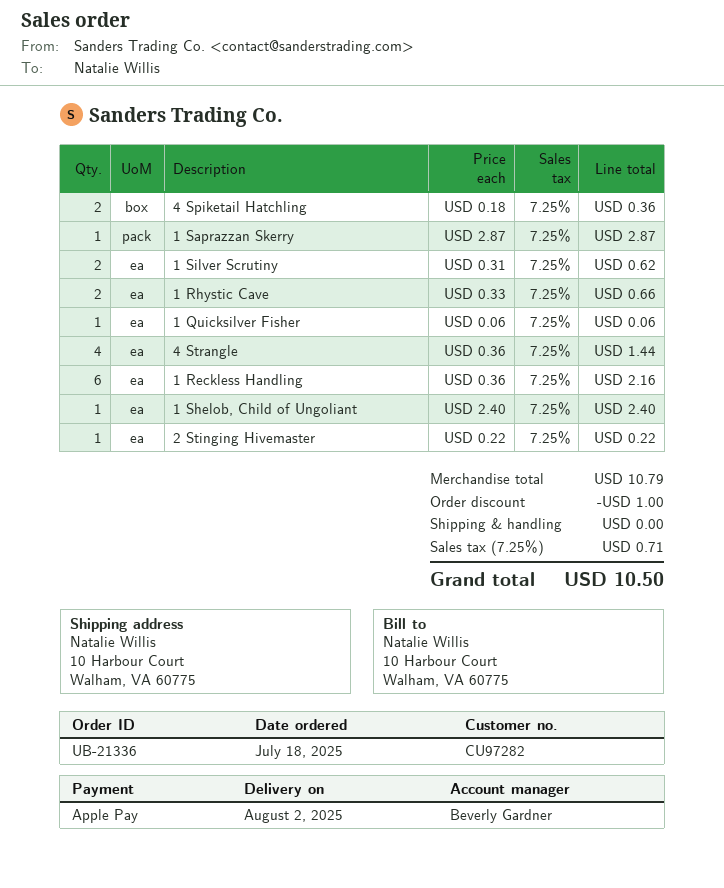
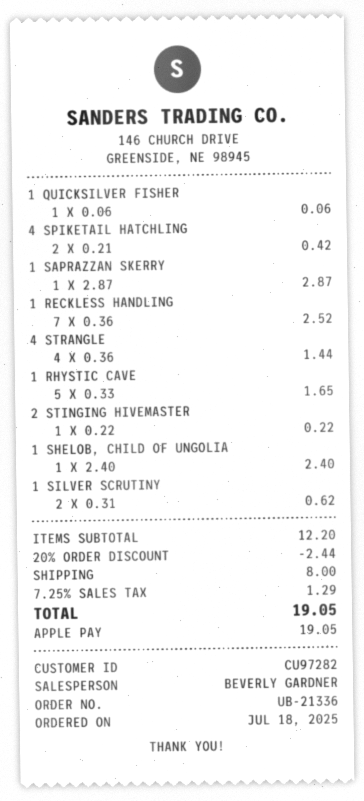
4 Spiketail Hatchling: 2 x 0.18 = 0.36 -> 2 x 0.21 = 0.42
1 Rhystic Cave: 2 x 0.33 = 0.66 -> 5 x 0.33 = 1.65
1 Reckless Handling: 6 x 0.36 = 2.16 -> 7 x 0.36 = 2.52
subtotal: 10.79 -> 12.20
discount: 1.00 -> 2.44
shipping: 0.00 -> 8.00
tax: 7.25% = 0.71 -> 7.25% = 1.29
total: 10.50 -> 19.05

